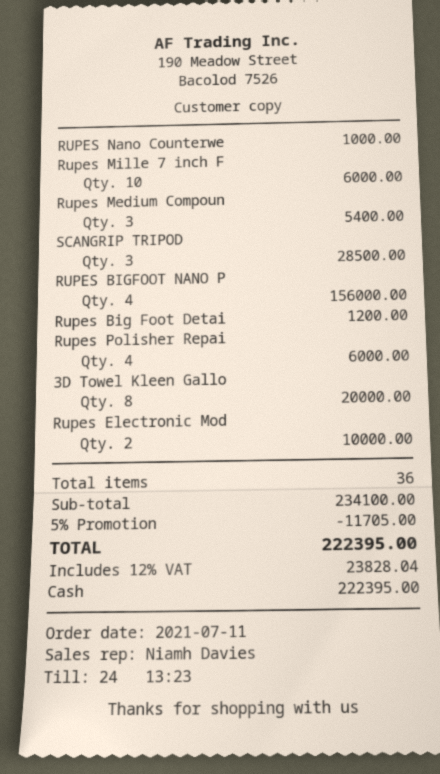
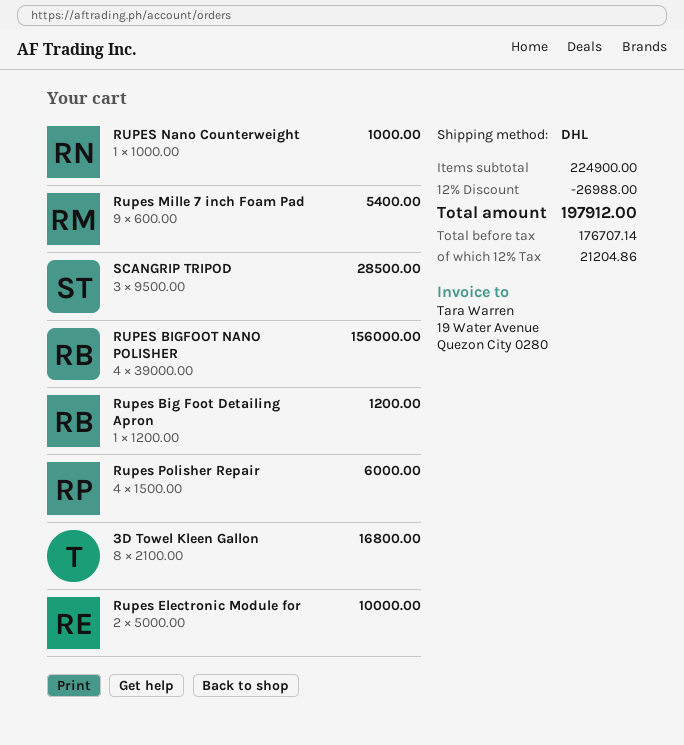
Rupes Mille 7 inch F: 10 for 6000.00 -> 9 for 5400.00
Rupes Medium Compoun: 3 for 5400.00 -> none
3D Towel Kleen Gallo: 8 for 20000.00 -> 8 for 16800.00
subtotal: 234100.00 -> 224900.00
discount: 5% = 11705.00 -> 12% = 26988.00
tax: 12% = 23828.04 -> 12% = 21204.86
total: 222395.00 -> 197912.00

